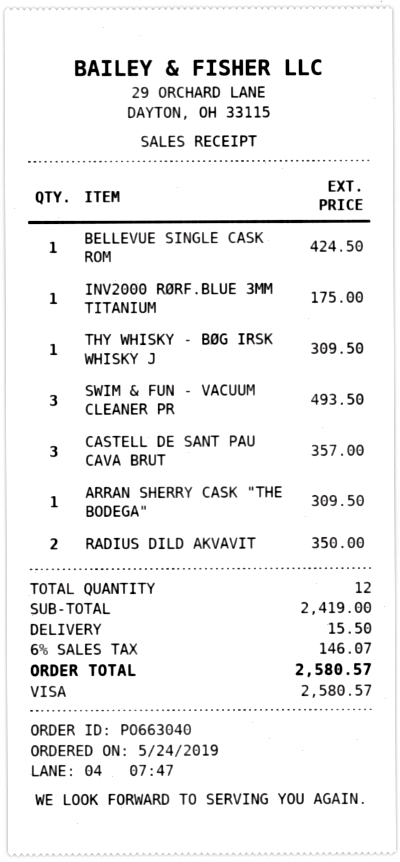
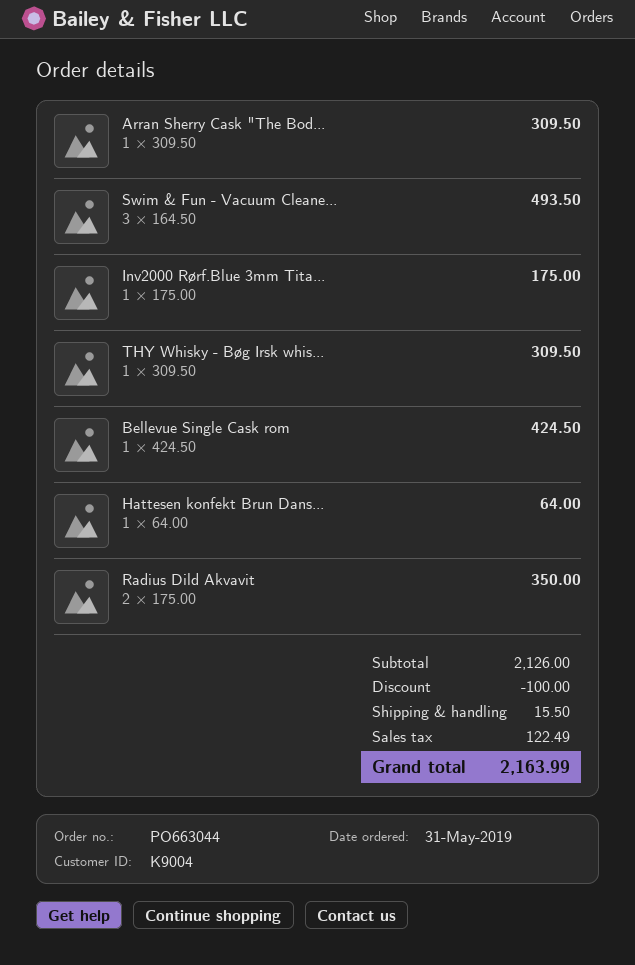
order number: PO663040 -> PO663044
order date: 2019-05-24 -> 2019-05-31
CASTELL DE SANT PAU CAVA BRUT: 3 for 357.00 -> none
Hattesen konfekt Brun Dans...: none -> 1 for 64.00
subtotal: 2419.00 -> 2126.00
discount: none -> 100.00
tax: 146.07 -> 122.49
total: 2580.57 -> 2163.99

